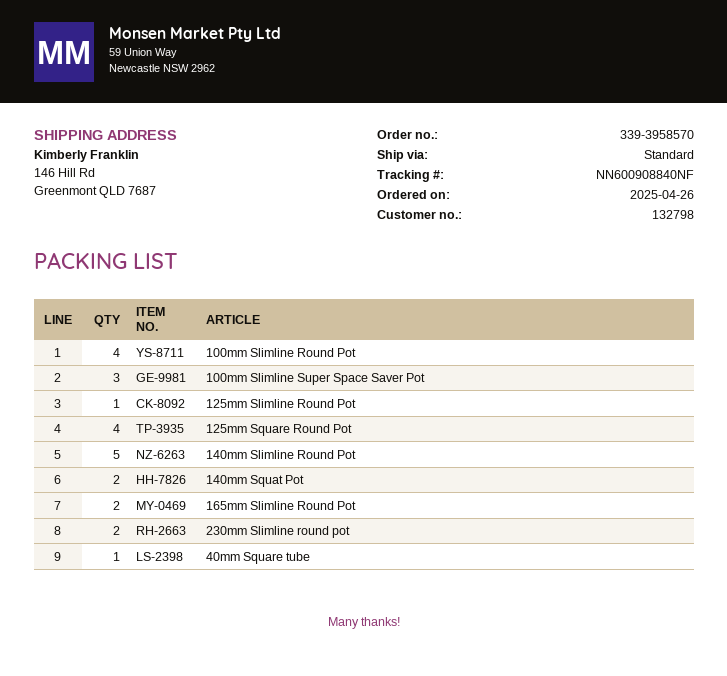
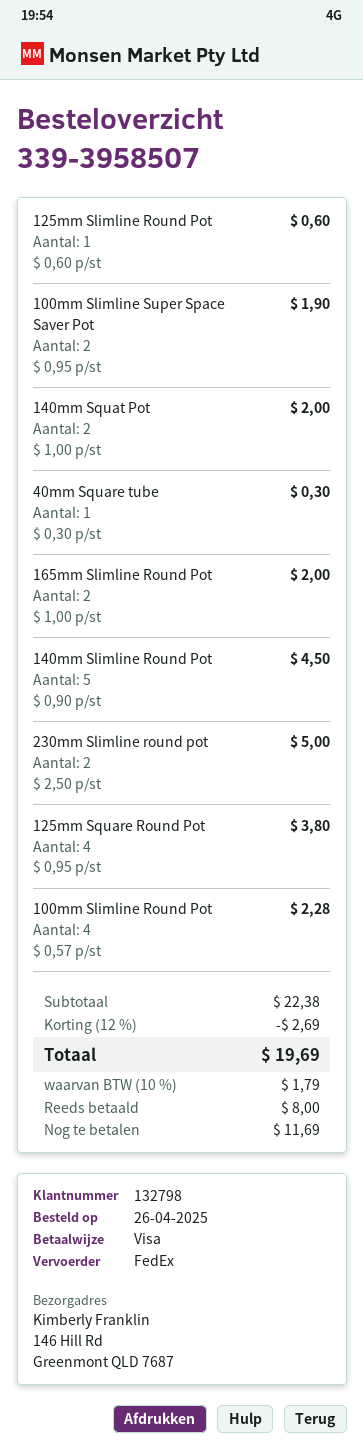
order number: 339-3958570 -> 339-3958507
shipping method: standard -> FedEx
100mm Slimline Super Space Saver Pot: 3 -> 2

